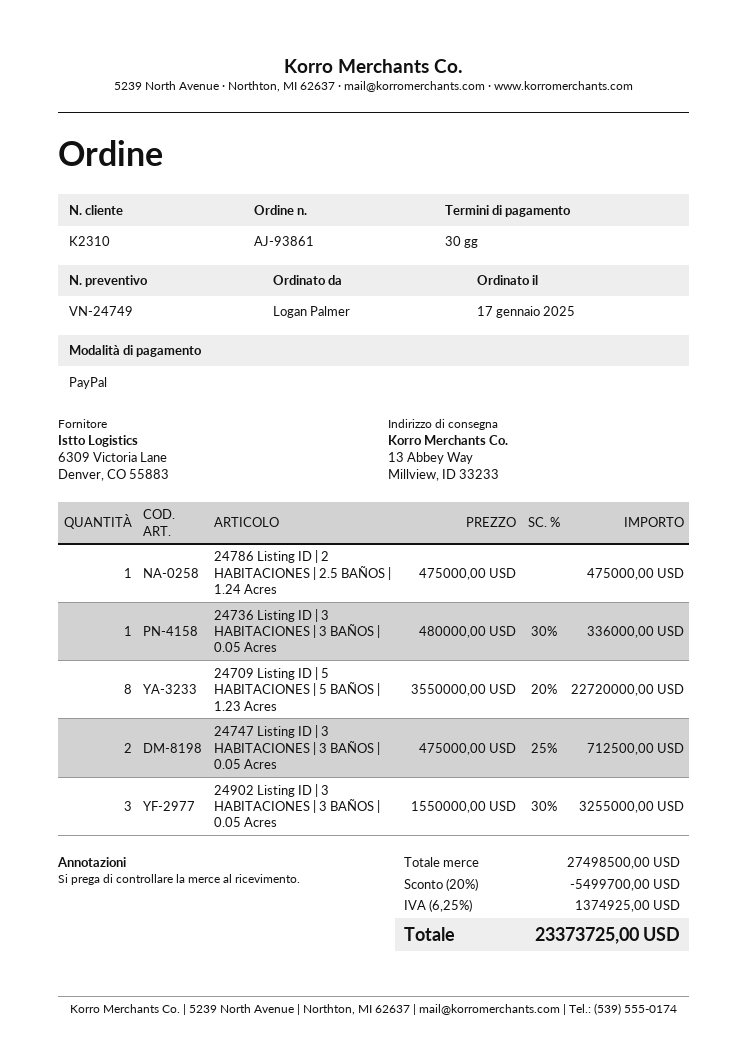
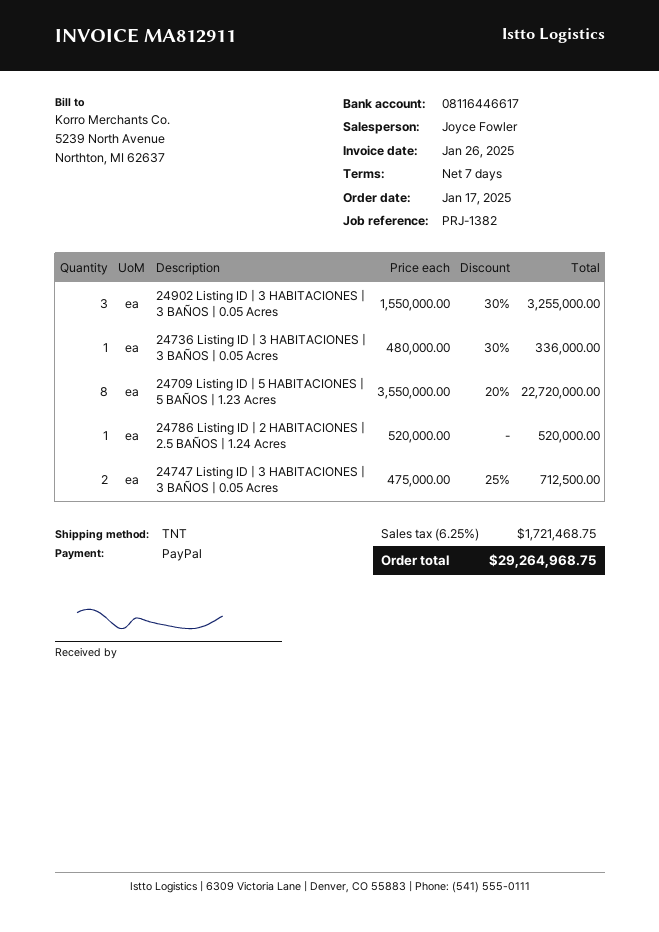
payment terms: 30 days -> 7 days
24786 Listing ID | 2 HABITACIONES | 2.5 BAÑOS | 1.24 Acres: 1 x 475000.00 = 475000.00 -> 1 x 520000.00 = 520000.00
discount: 20% = 5499700.00 -> none
tax: 6.25% = 1374925.00 -> 6.25% = 1721468.75
total: 23373725.00 -> 29264968.75

